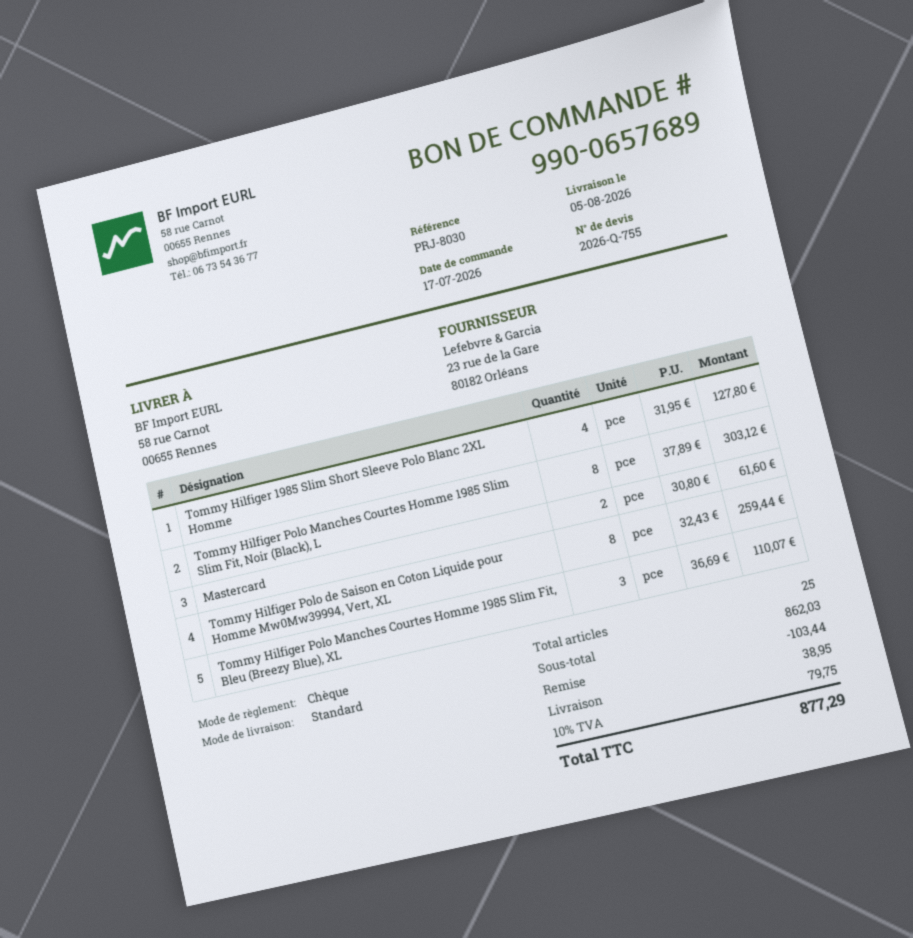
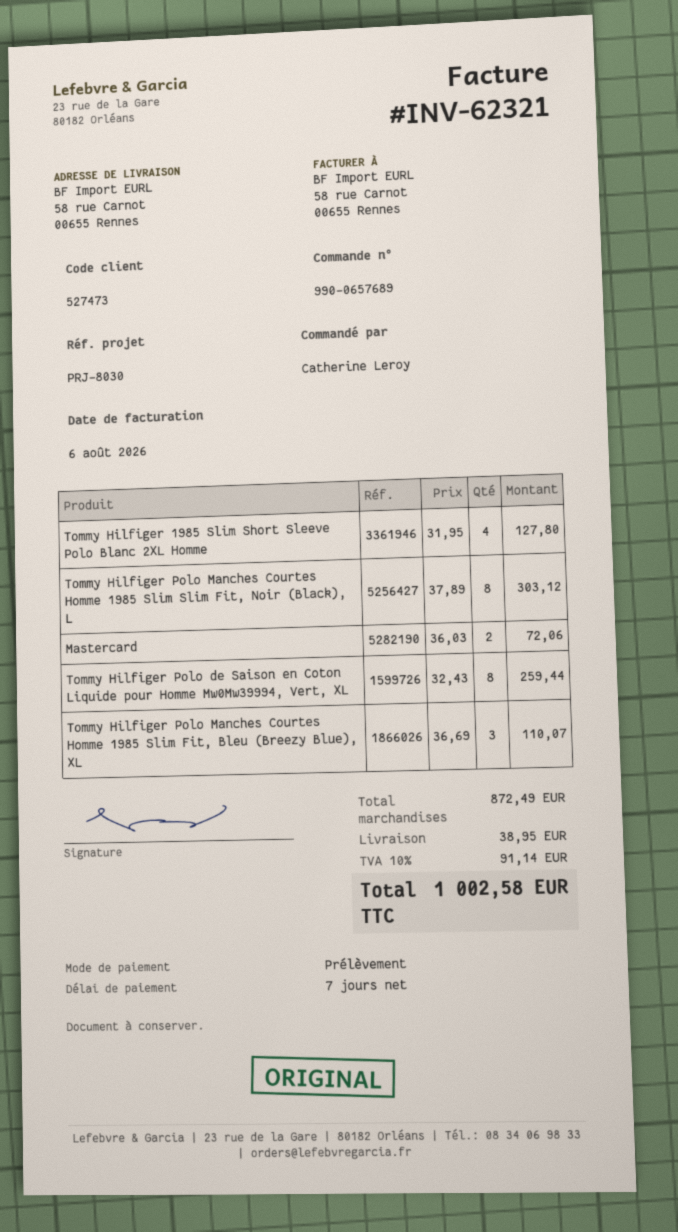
payment method: cheque -> direct debit
Mastercard: 2 x 30.80 = 61.60 -> 2 x 36.03 = 72.06
subtotal: 862.03 -> 872.49
discount: 103.44 -> none
tax: 10% = 79.75 -> 10% = 91.14
total: 877.29 -> 1002.58

